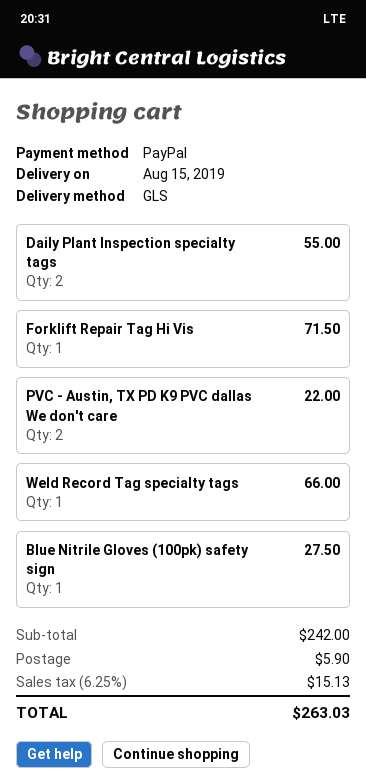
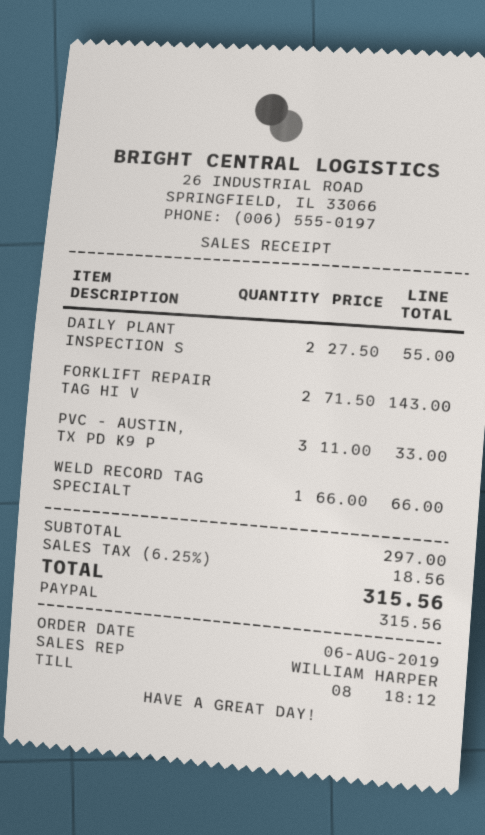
Forklift Repair Tag Hi Vis: 1 for 71.50 -> 2 for 143.00
PVC - Austin, TX PD K9 PVC dallas We don't care: 2 for 22.00 -> 3 for 33.00
Blue Nitrile Gloves (100pk) safety sign: 1 for 27.50 -> none
subtotal: 242.00 -> 297.00
shipping: 5.90 -> none
tax: 6.25% = 15.13 -> 6.25% = 18.56
total: 263.03 -> 315.56

